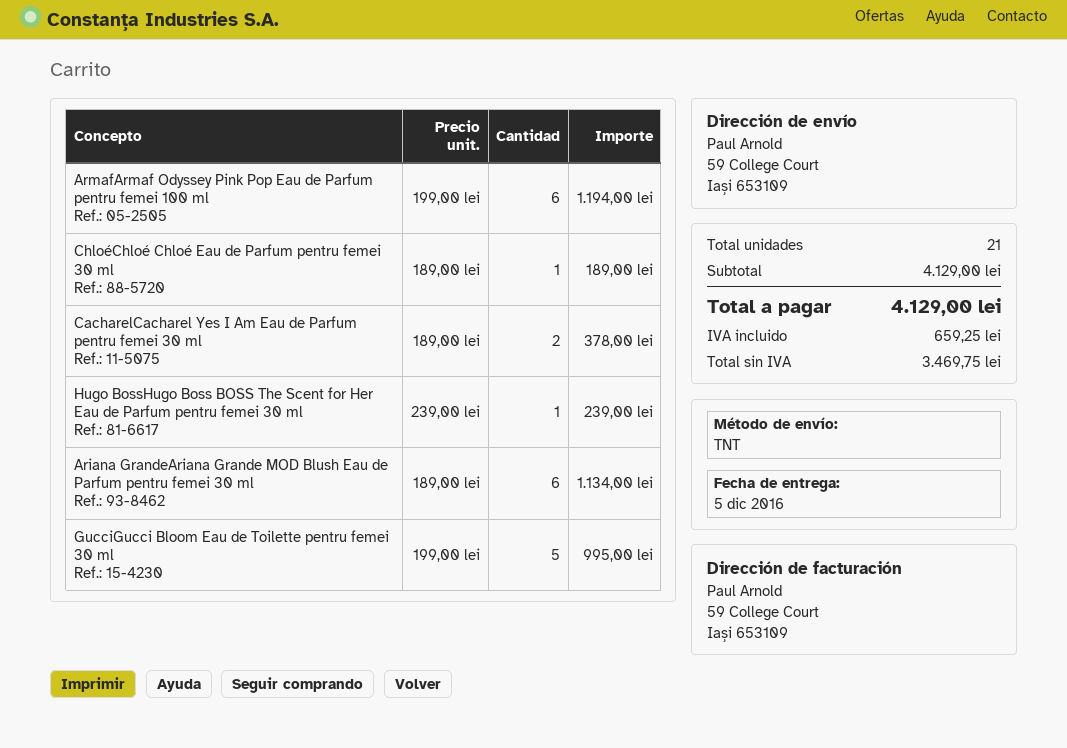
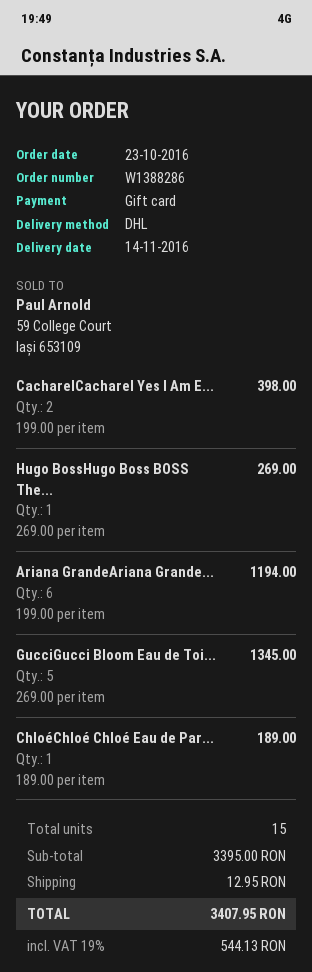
delivery date: 2016-12-05 -> 2016-11-14
shipping method: TNT -> DHL
ArmafArmaf Odyssey Pink Pop Eau de Parfum pentru femei 100 ml: 6 x 199.00 = 1194.00 -> none
CacharelCacharel Yes I Am Eau de Parfum pentru femei 30 ml: 2 x 189.00 = 378.00 -> 2 x 199.00 = 398.00
Hugo BossHugo Boss BOSS The Scent for Her Eau de Parfum pentru femei 30 ml: 1 x 239.00 = 239.00 -> 1 x 269.00 = 269.00
Ariana GrandeAriana Grande MOD Blush Eau de Parfum pentru femei 30 ml: 6 x 189.00 = 1134.00 -> 6 x 199.00 = 1194.00
GucciGucci Bloom Eau de Toilette pentru femei 30 ml: 5 x 199.00 = 995.00 -> 5 x 269.00 = 1345.00
total quantity: 21 -> 15
subtotal: 4129.00 -> 3395.00
shipping: none -> 12.95
tax: 659.25 -> 544.13
total: 4129.00 -> 3407.95

